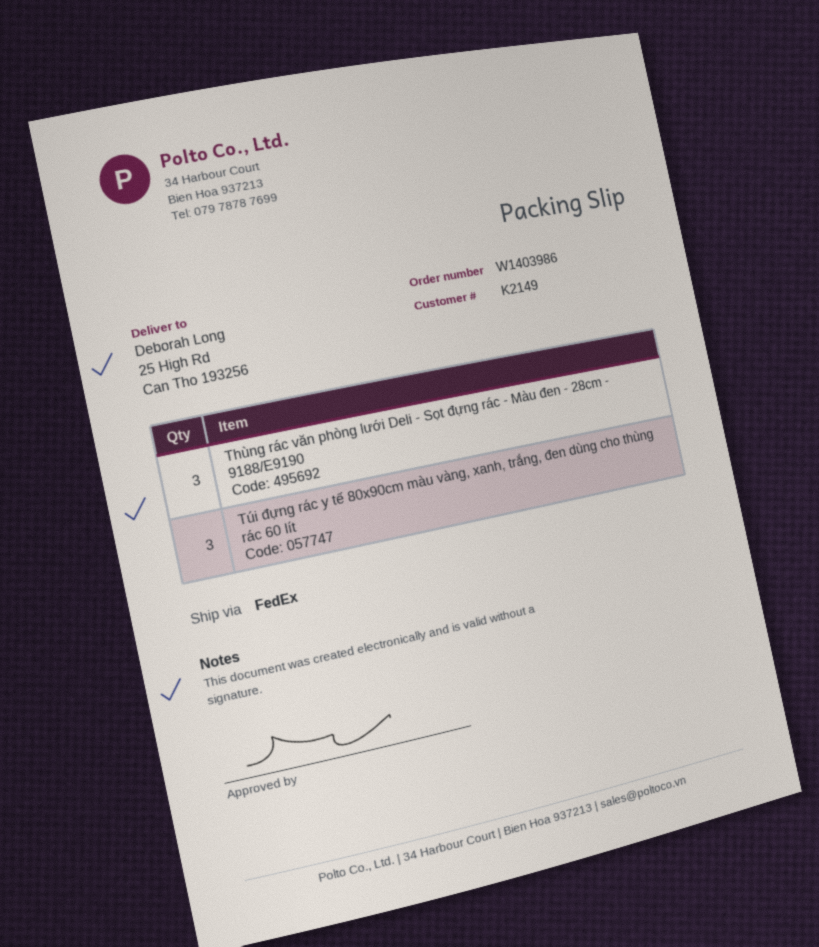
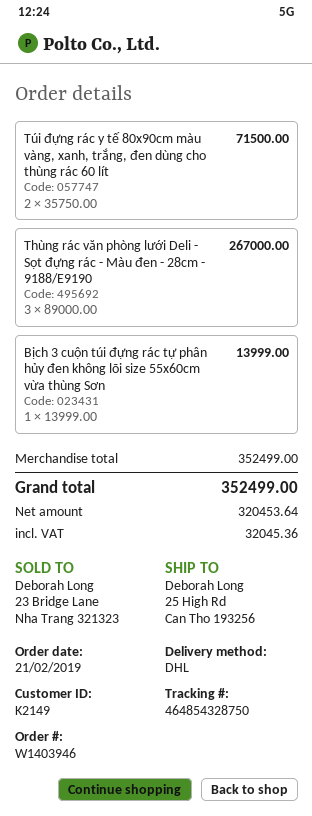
order number: W1403986 -> W1403946
shipping method: FedEx -> DHL
Túi đựng rác y tế 80x90cm màu vàng, xanh, trắng, đen dùng cho thùng rác 60 lít: 3 -> 2
Bịch 3 cuộn túi đựng rác tự phân hủy đen không lõi size 55x60cm vừa thùng Sơn: none -> 1

